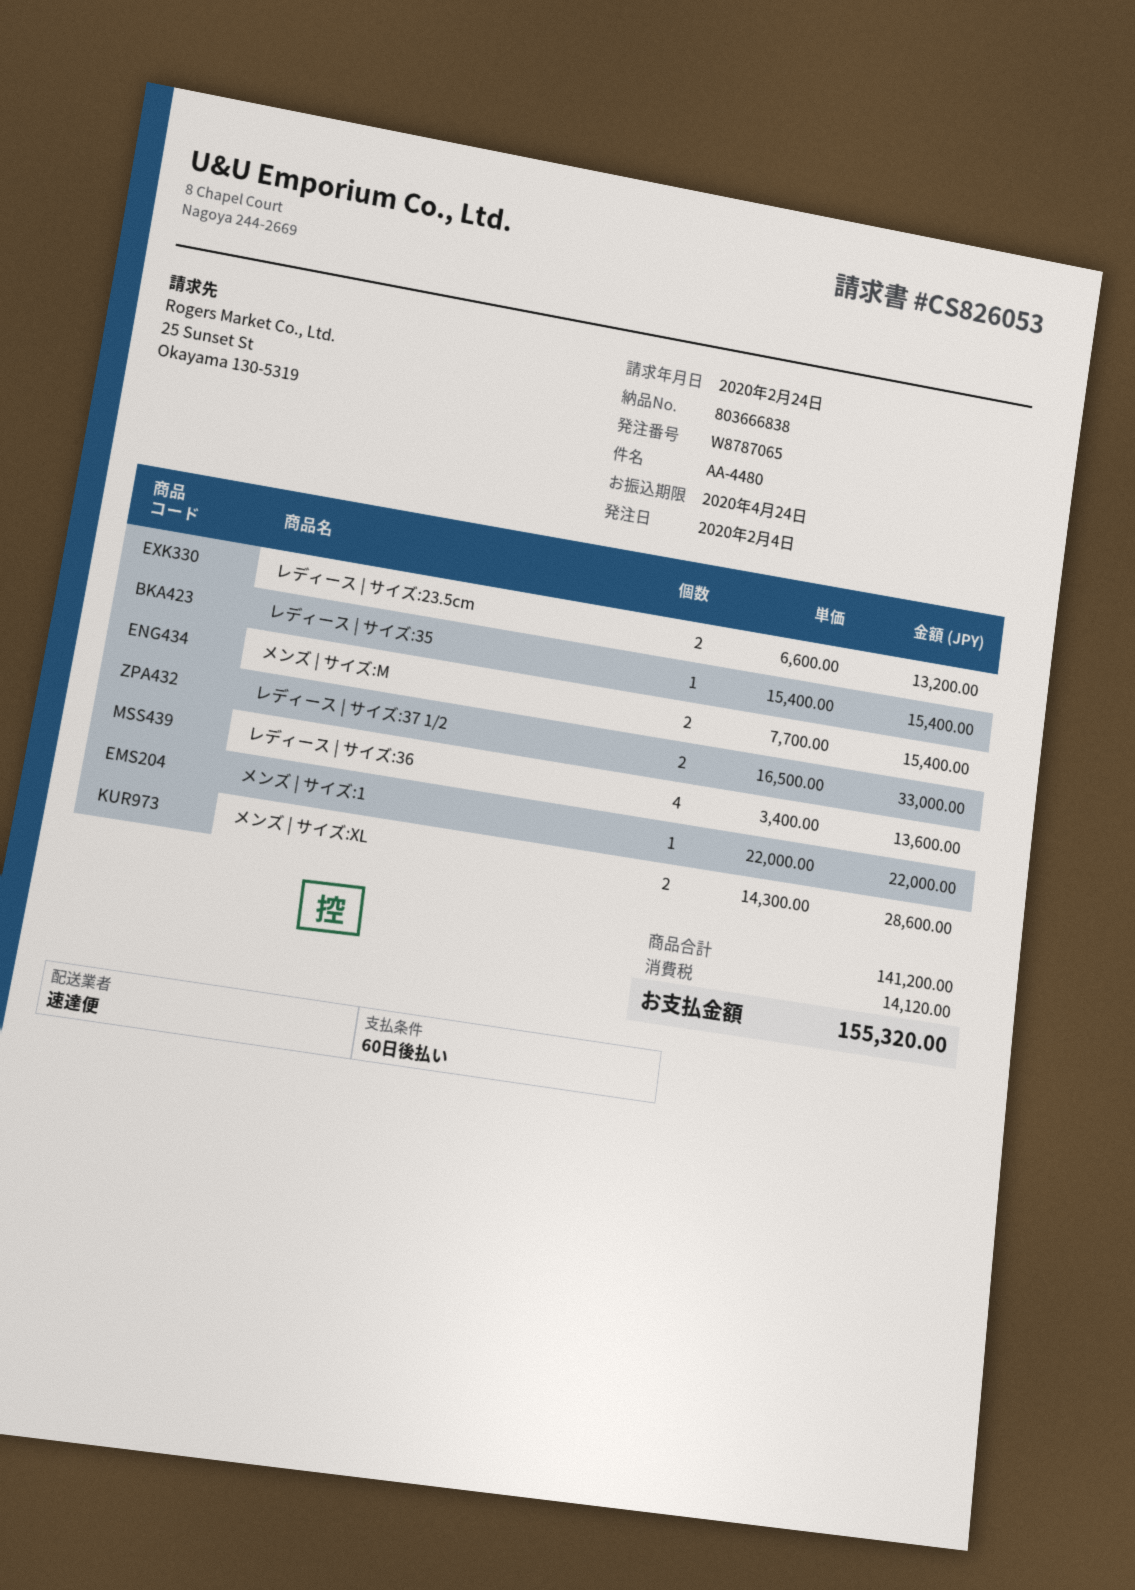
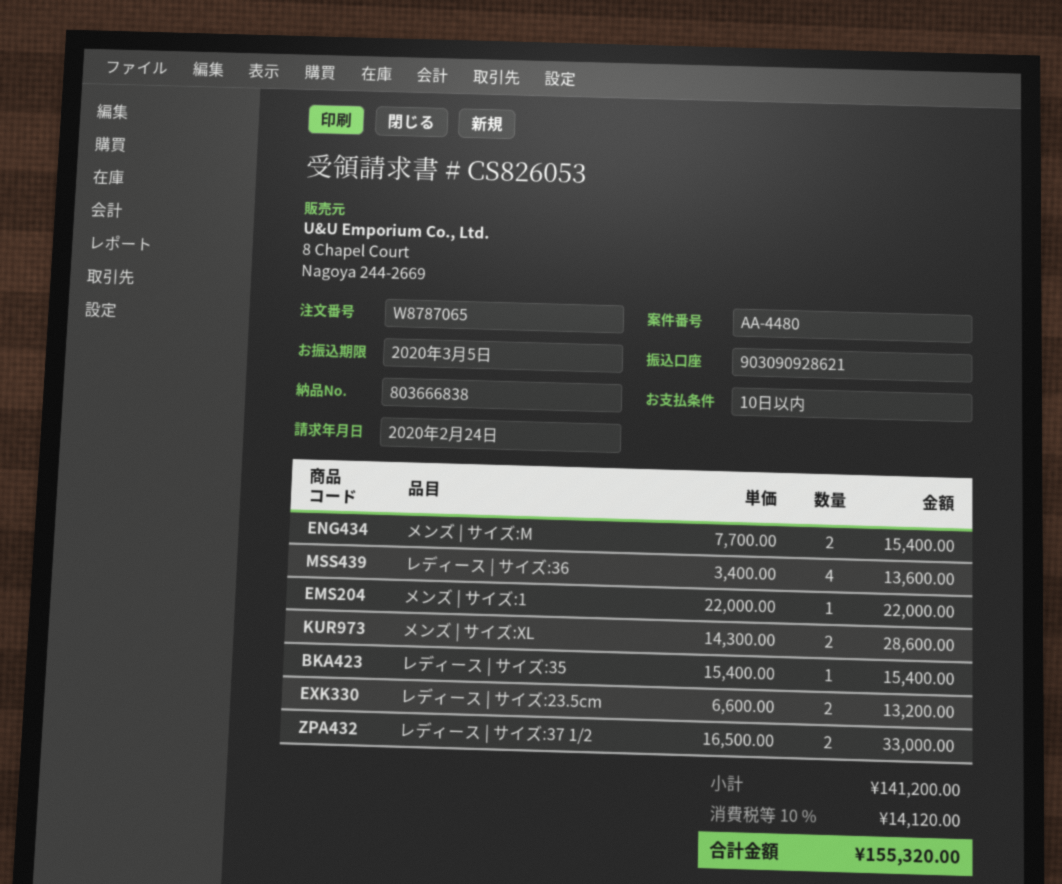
payment terms: 60 days -> 10 days
due date: 2020-04-24 -> 2020-03-05

